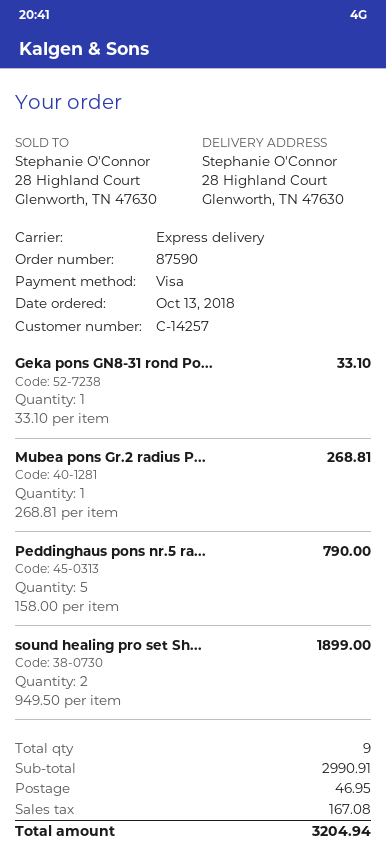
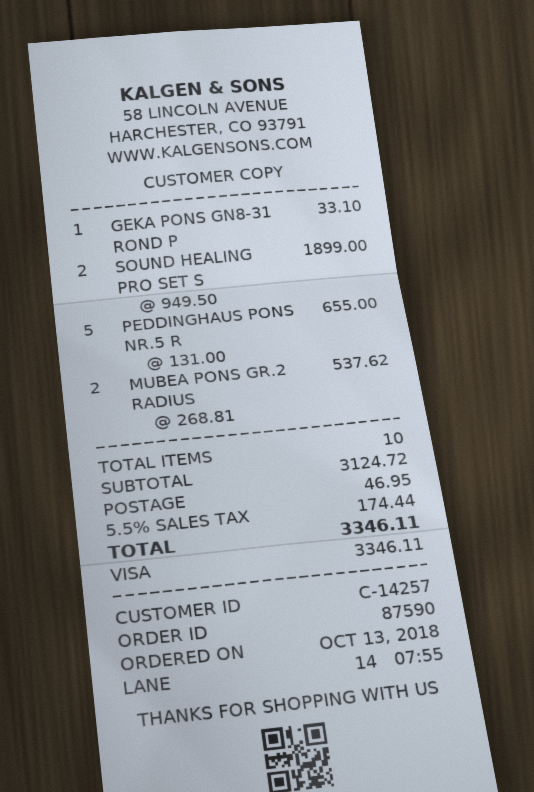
Mubea pons Gr.2 radius P...: 1 x 268.81 = 268.81 -> 2 x 268.81 = 537.62
Peddinghaus pons nr.5 ra...: 5 x 158.00 = 790.00 -> 5 x 131.00 = 655.00
total quantity: 9 -> 10
subtotal: 2990.91 -> 3124.72
tax: 167.08 -> 174.44
total: 3204.94 -> 3346.11

